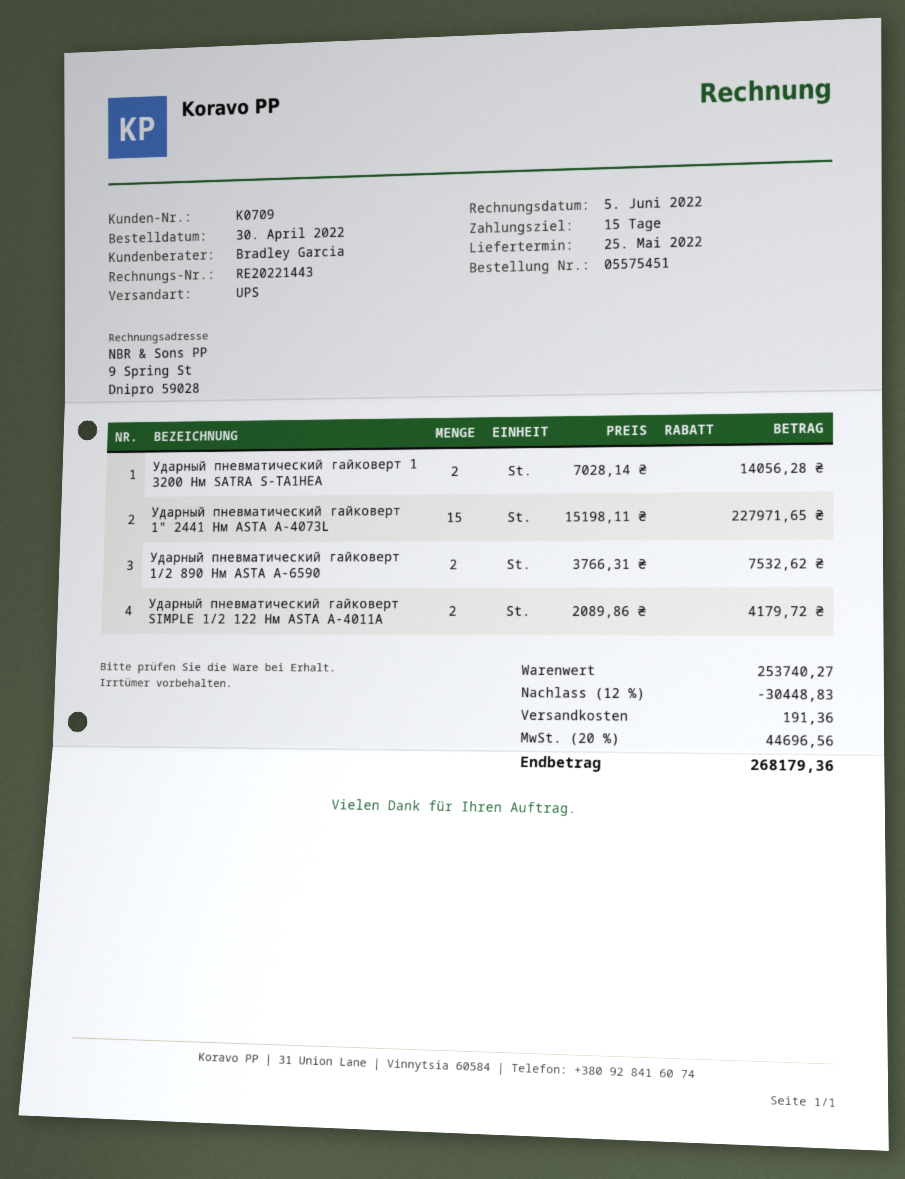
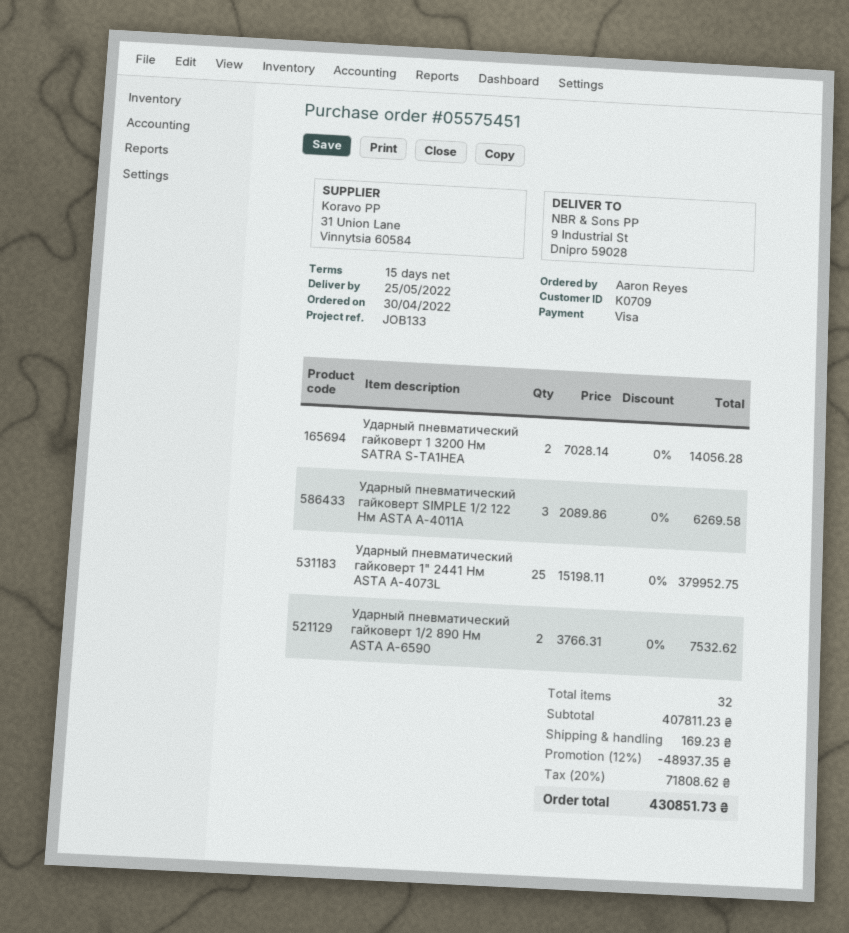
Ударный пневматический гайковерт 1" 2441 Нм ASTA A-4073L: 15 x 15198.11 = 227971.65 -> 25 x 15198.11 = 379952.75
Ударный пневматический гайковерт SIMPLE 1/2 122 Нм ASTA A-4011A: 2 x 2089.86 = 4179.72 -> 3 x 2089.86 = 6269.58
subtotal: 253740.27 -> 407811.23
discount: 12% = 30448.83 -> 12% = 48937.35
shipping: 191.36 -> 169.23
tax: 20% = 44696.56 -> 20% = 71808.62
total: 268179.36 -> 430851.73

